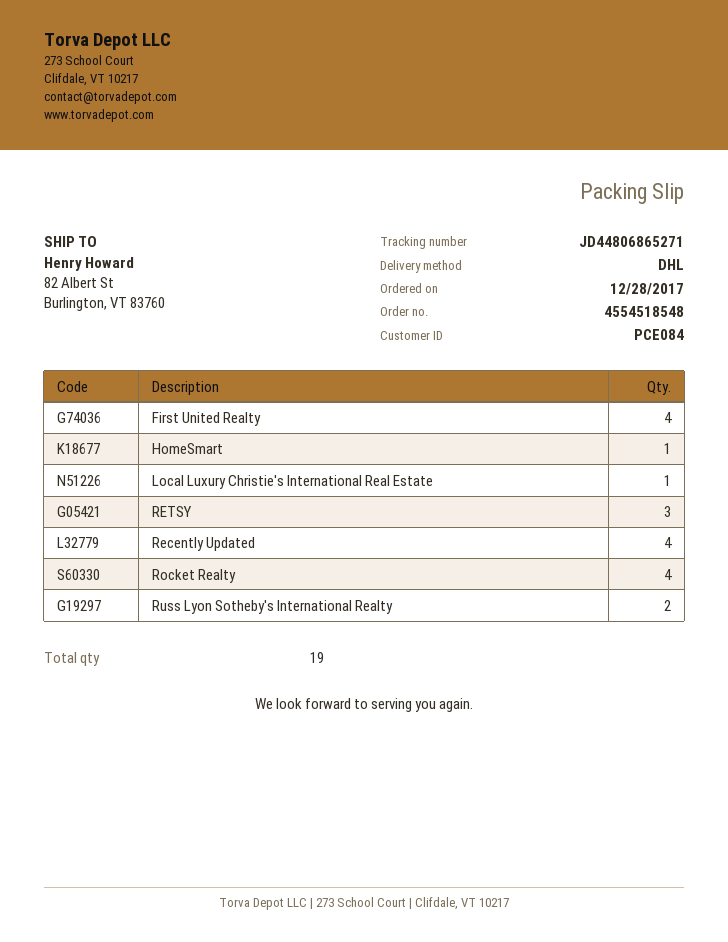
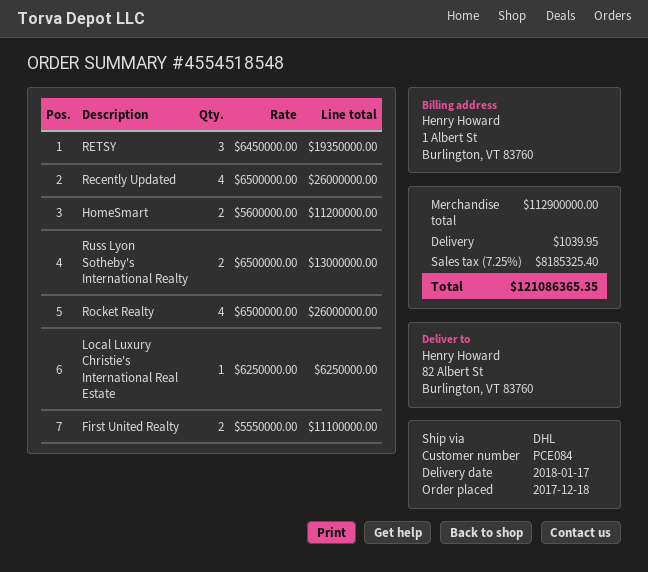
order date: 2017-12-28 -> 2017-12-18
First United Realty: 4 -> 2
HomeSmart: 1 -> 2

